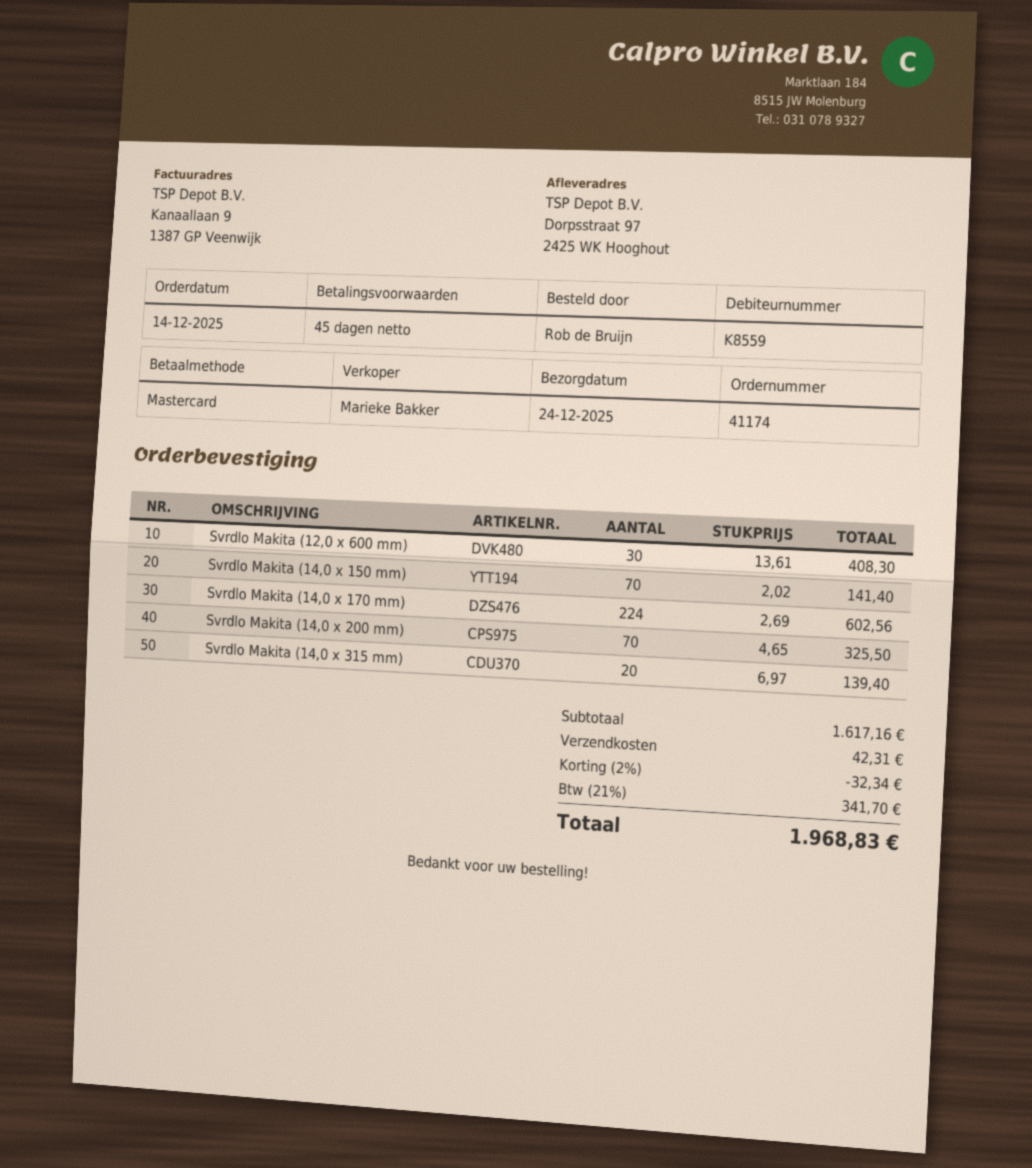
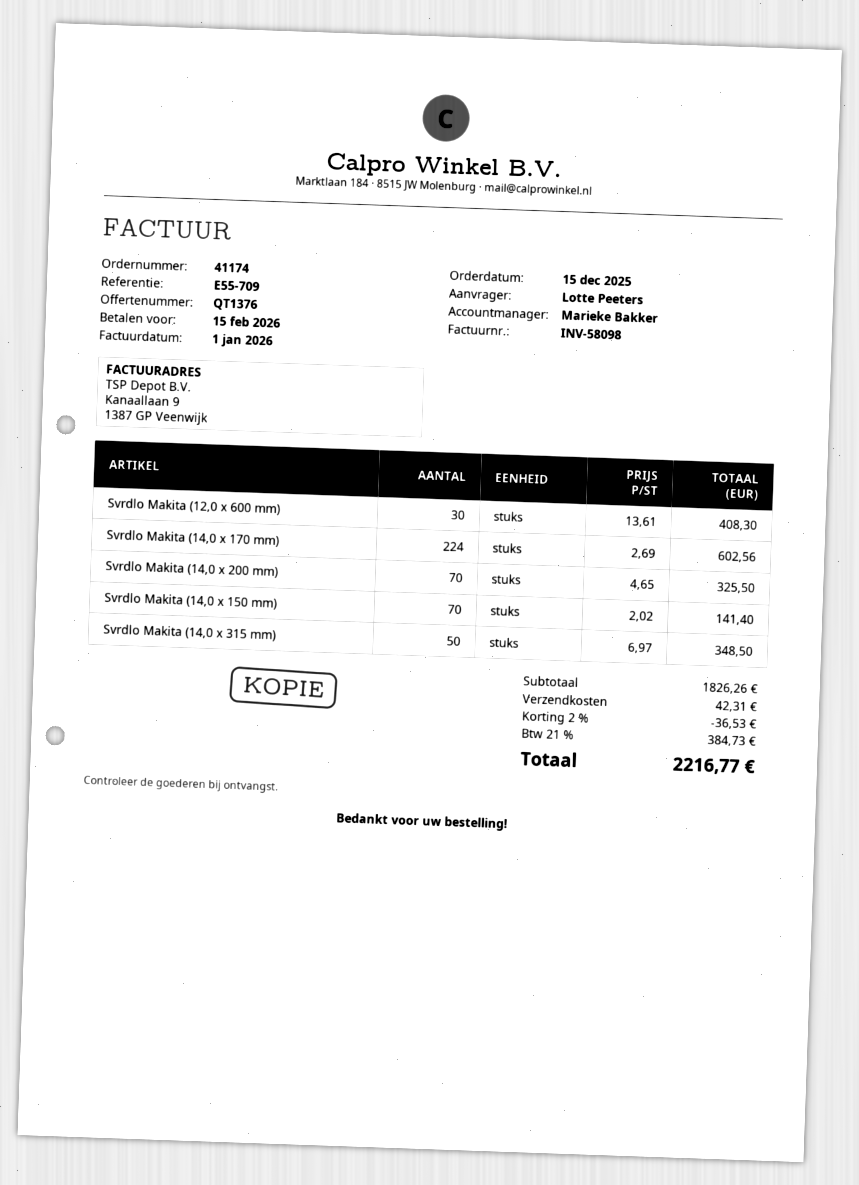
order date: 2025-12-14 -> 2025-12-15
ordered by: Rob de Bruijn -> Lotte Peeters
Svrdlo Makita (14,0 x 315 mm): 20 x 6.97 = 139.40 -> 50 x 6.97 = 348.50
subtotal: 1617.16 -> 1826.26
discount: 2% = 32.34 -> 2% = 36.53
tax: 21% = 341.70 -> 21% = 384.73
total: 1968.83 -> 2216.77

